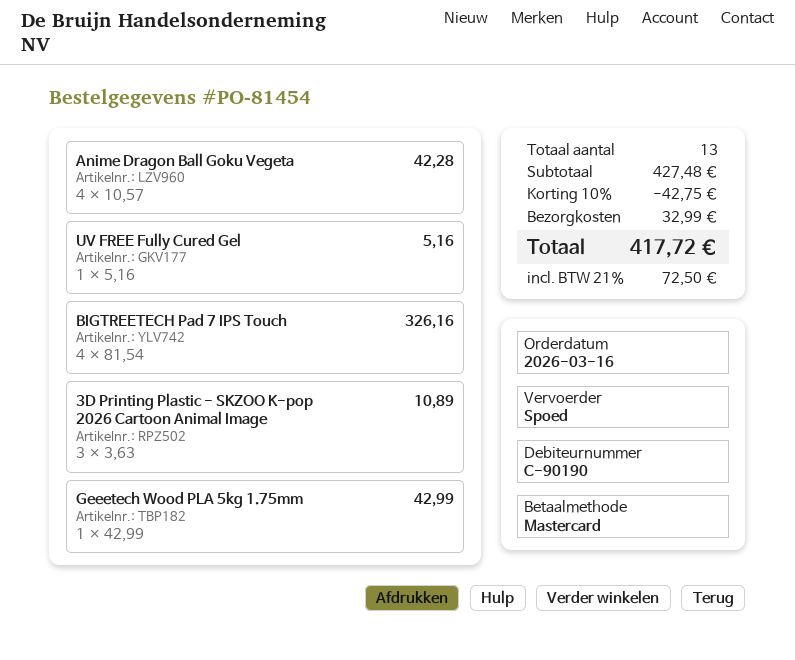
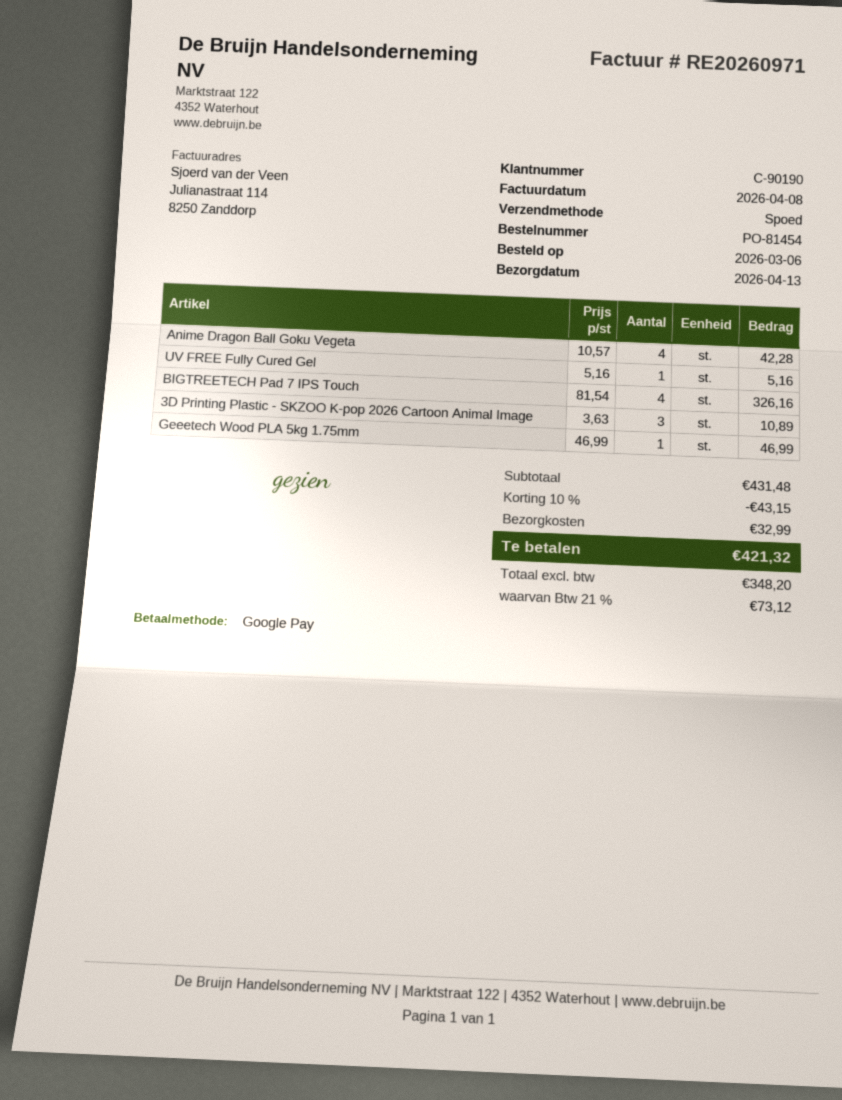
order date: 2026-03-16 -> 2026-03-06
payment method: Mastercard -> Google Pay
Geeetech Wood PLA 5kg 1.75mm: 1 x 42.99 = 42.99 -> 1 x 46.99 = 46.99
subtotal: 427.48 -> 431.48
discount: 10% = 42.75 -> 10% = 43.15
tax: 21% = 72.50 -> 21% = 73.12
total: 417.72 -> 421.32

